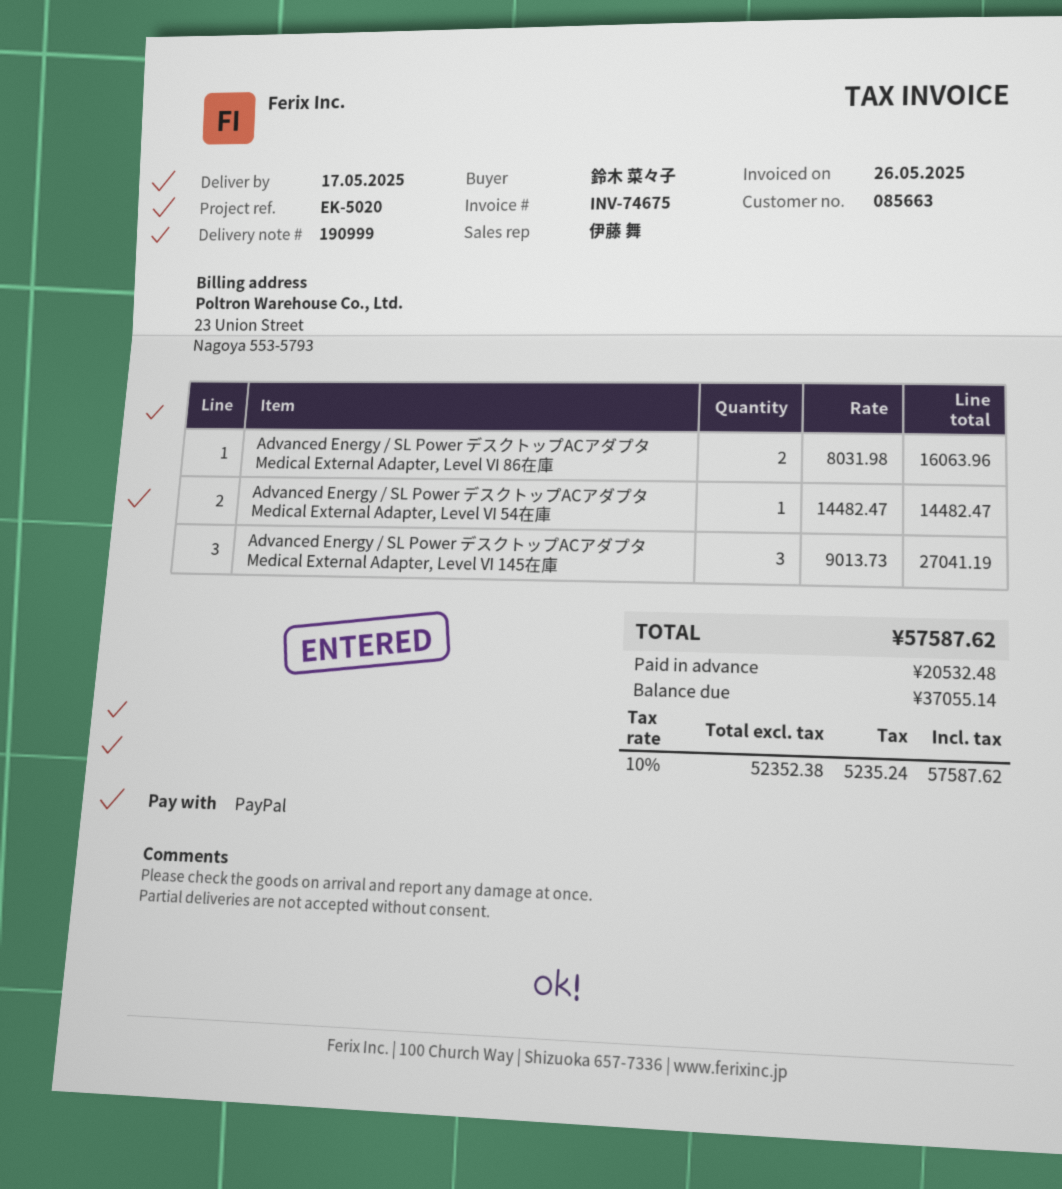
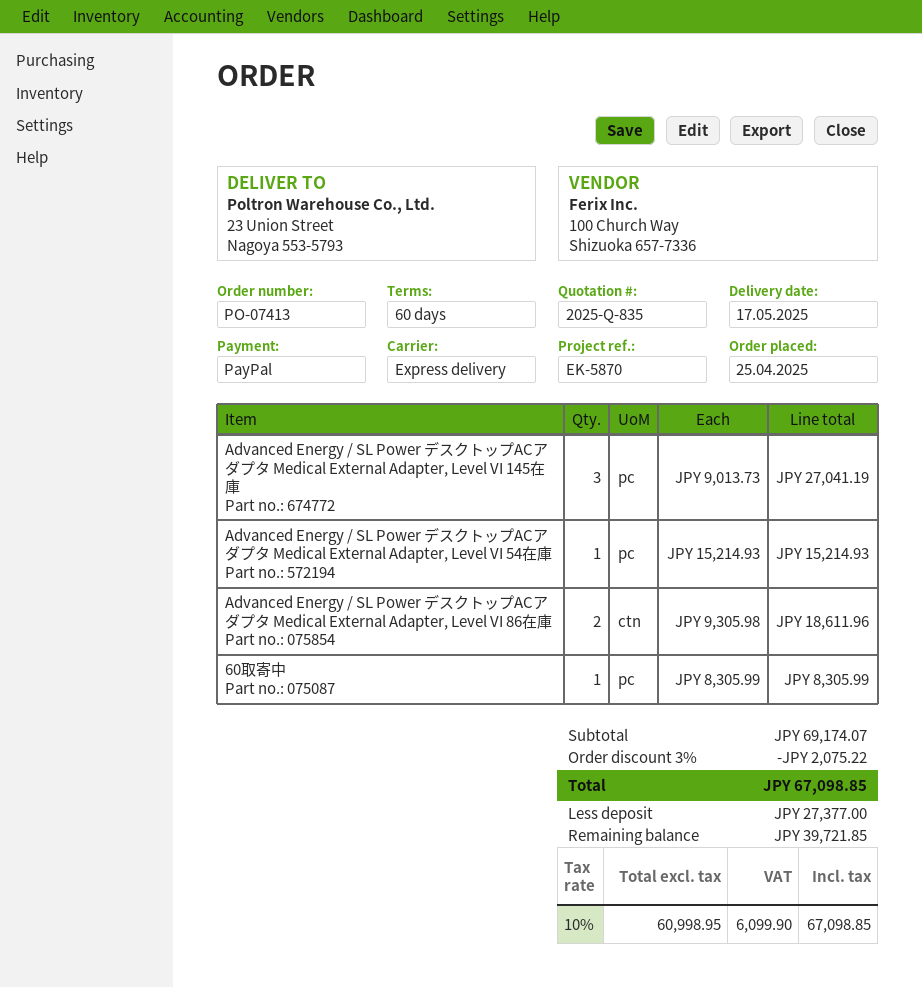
reference: EK-5020 -> EK-5870
Advanced Energy / SL Power デスクトップACアダプタ Medical External Adapter, Level VI 86在庫: 2 x 8031.98 = 16063.96 -> 2 x 9305.98 = 18611.96
Advanced Energy / SL Power デスクトップACアダプタ Medical External Adapter, Level VI 54在庫: 1 x 14482.47 = 14482.47 -> 1 x 15214.93 = 15214.93
60取寄中: none -> 1 x 8305.99 = 8305.99
discount: none -> 3% = 2075.22
net: 52352.38 -> 60998.95
tax: 10% = 5235.24 -> 10% = 6099.90
total: 57587.62 -> 67098.85
deposit: 20532.48 -> 27377.00
balance: 37055.14 -> 39721.85

